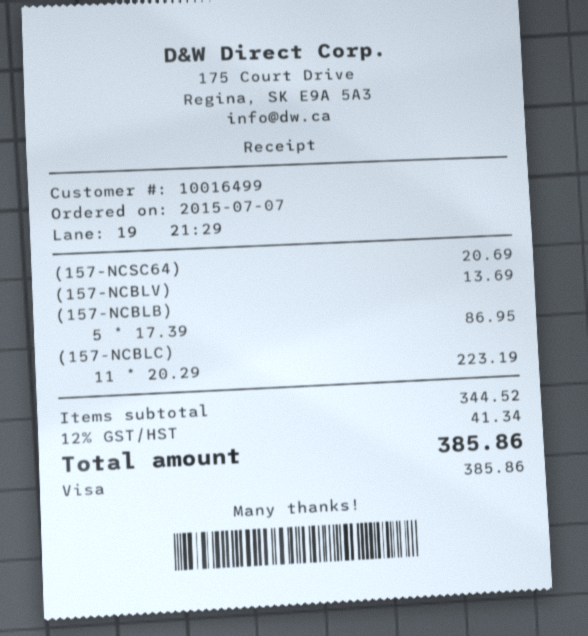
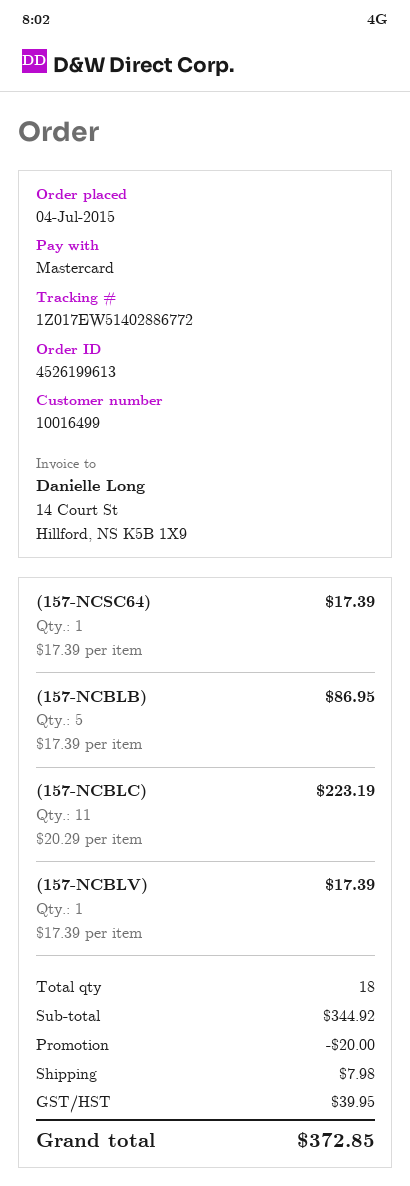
order date: 2015-07-07 -> 2015-07-04
payment method: Visa -> Mastercard
(157-NCSC64): 1 x 20.69 = 20.69 -> 1 x 17.39 = 17.39
(157-NCBLV): 1 x 13.69 = 13.69 -> 1 x 17.39 = 17.39
subtotal: 344.52 -> 344.92
discount: none -> 20.00
shipping: none -> 7.98
tax: 41.34 -> 39.95
total: 385.86 -> 372.85

